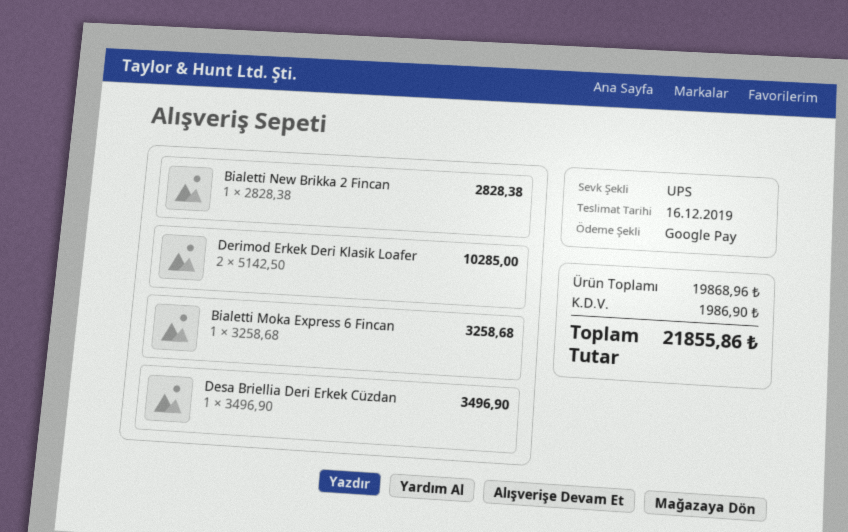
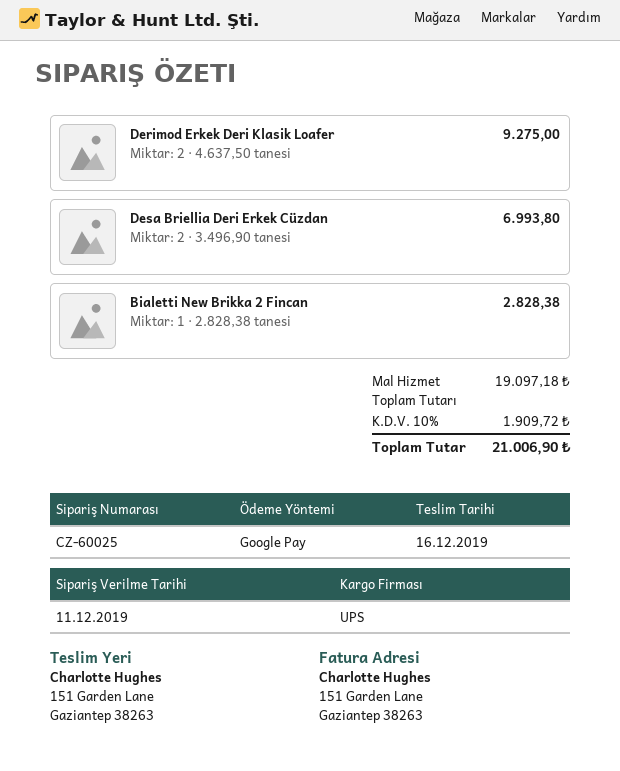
Derimod Erkek Deri Klasik Loafer: 2 x 5142.50 = 10285.00 -> 2 x 4637.50 = 9275.00
Bialetti Moka Express 6 Fincan: 1 x 3258.68 = 3258.68 -> none
Desa Briellia Deri Erkek Cüzdan: 1 x 3496.90 = 3496.90 -> 2 x 3496.90 = 6993.80
subtotal: 19868.96 -> 19097.18
tax: 1986.90 -> 1909.72
total: 21855.86 -> 21006.90

